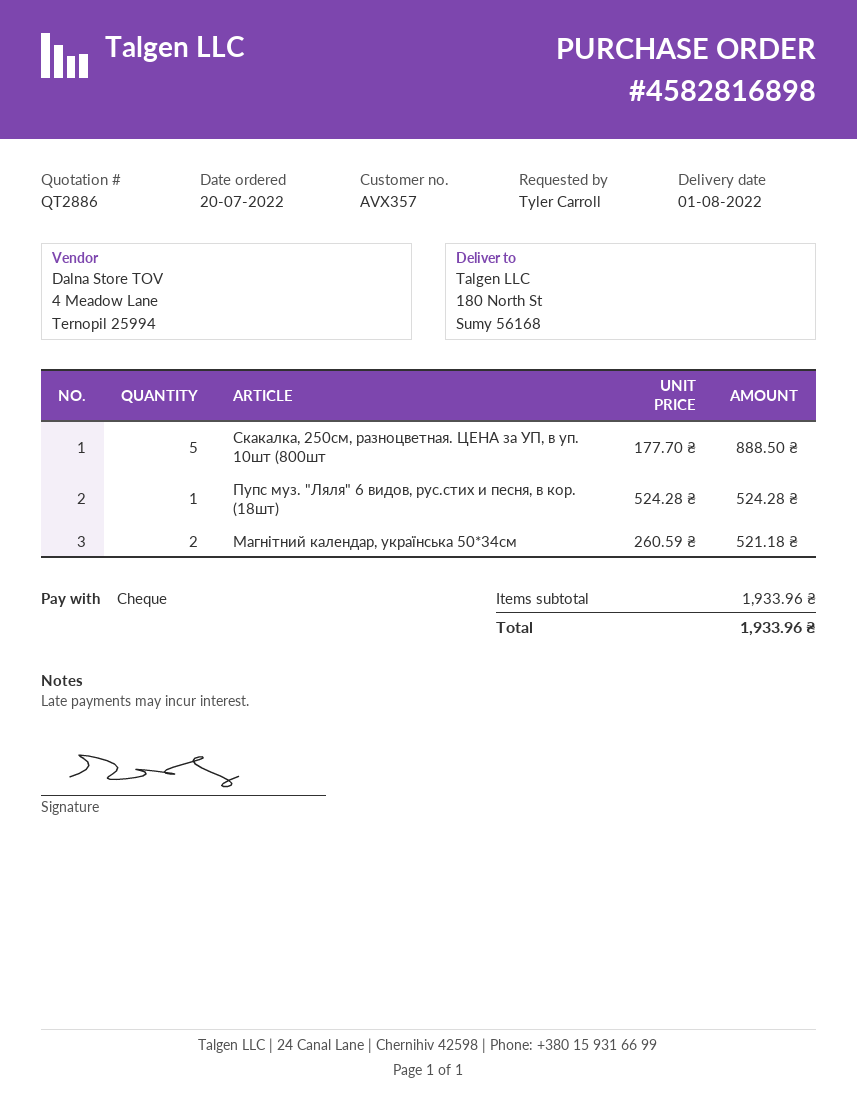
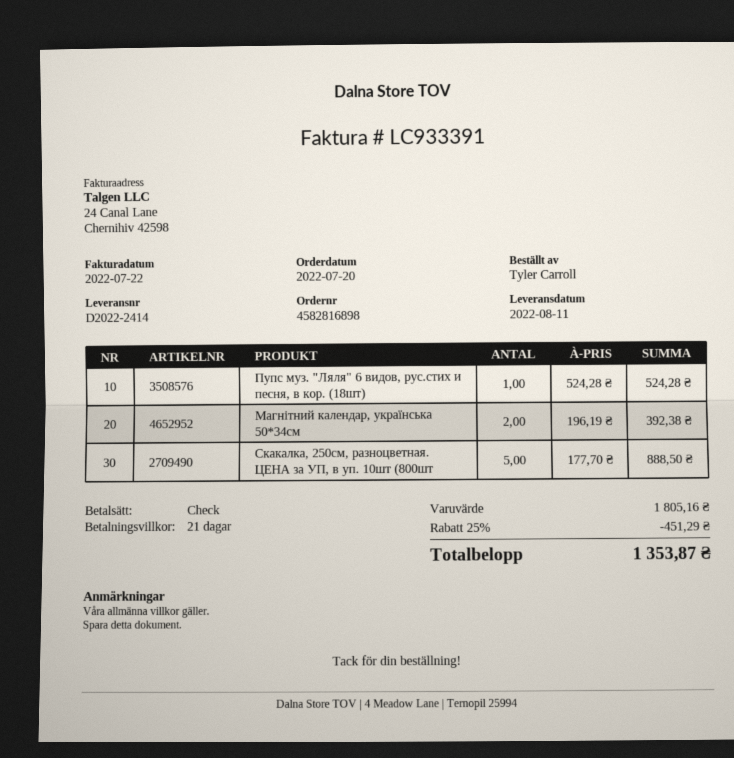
delivery date: 2022-08-01 -> 2022-08-11
Магнітний календар, українська 50*34см: 2 x 260.59 = 521.18 -> 2 x 196.19 = 392.38
subtotal: 1933.96 -> 1805.16
discount: none -> 25% = 451.29
total: 1933.96 -> 1353.87

